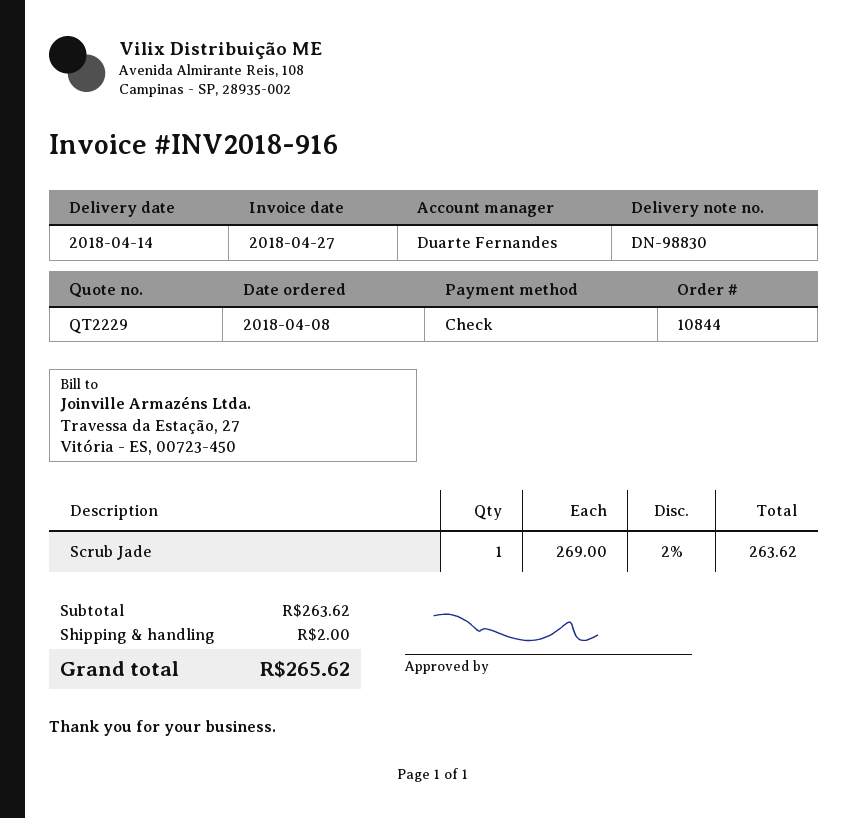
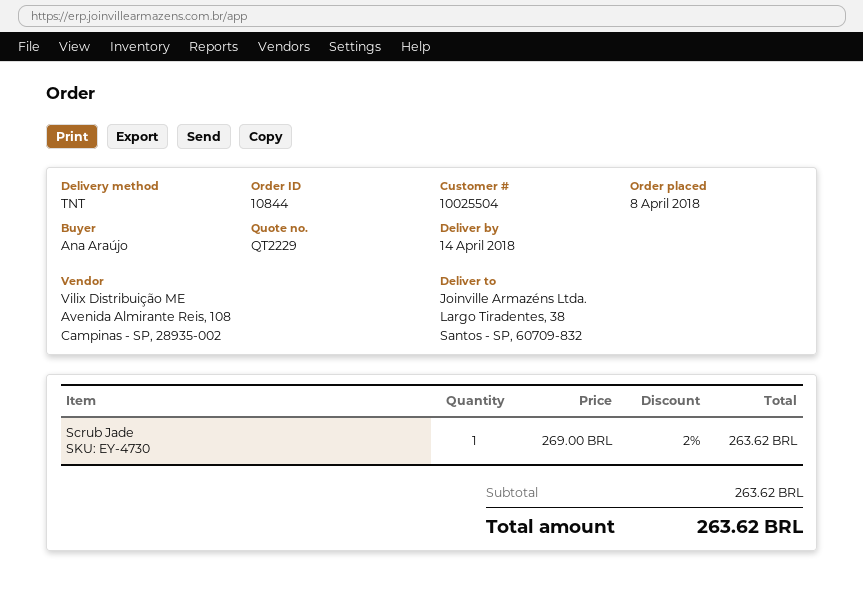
shipping: 2.00 -> none
total: 265.62 -> 263.62

